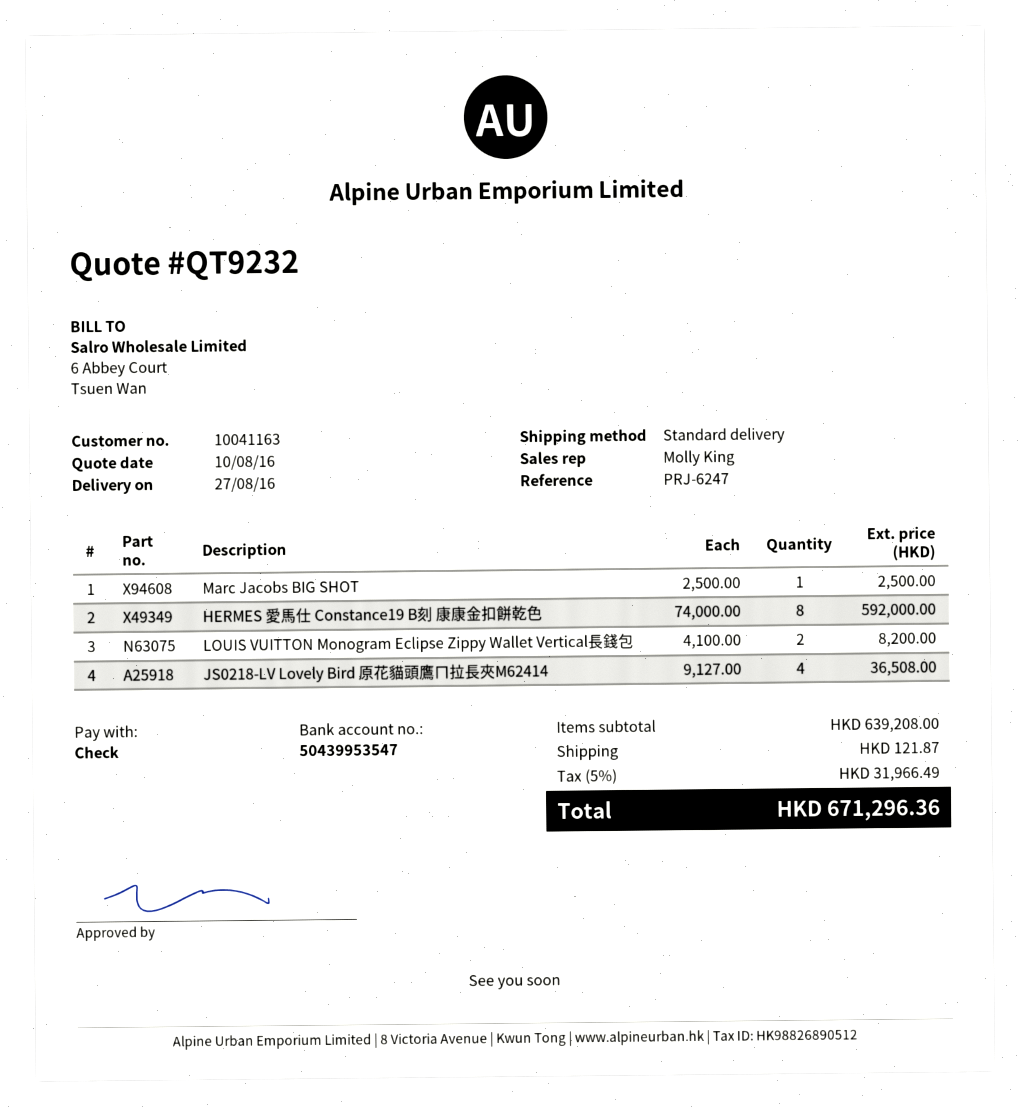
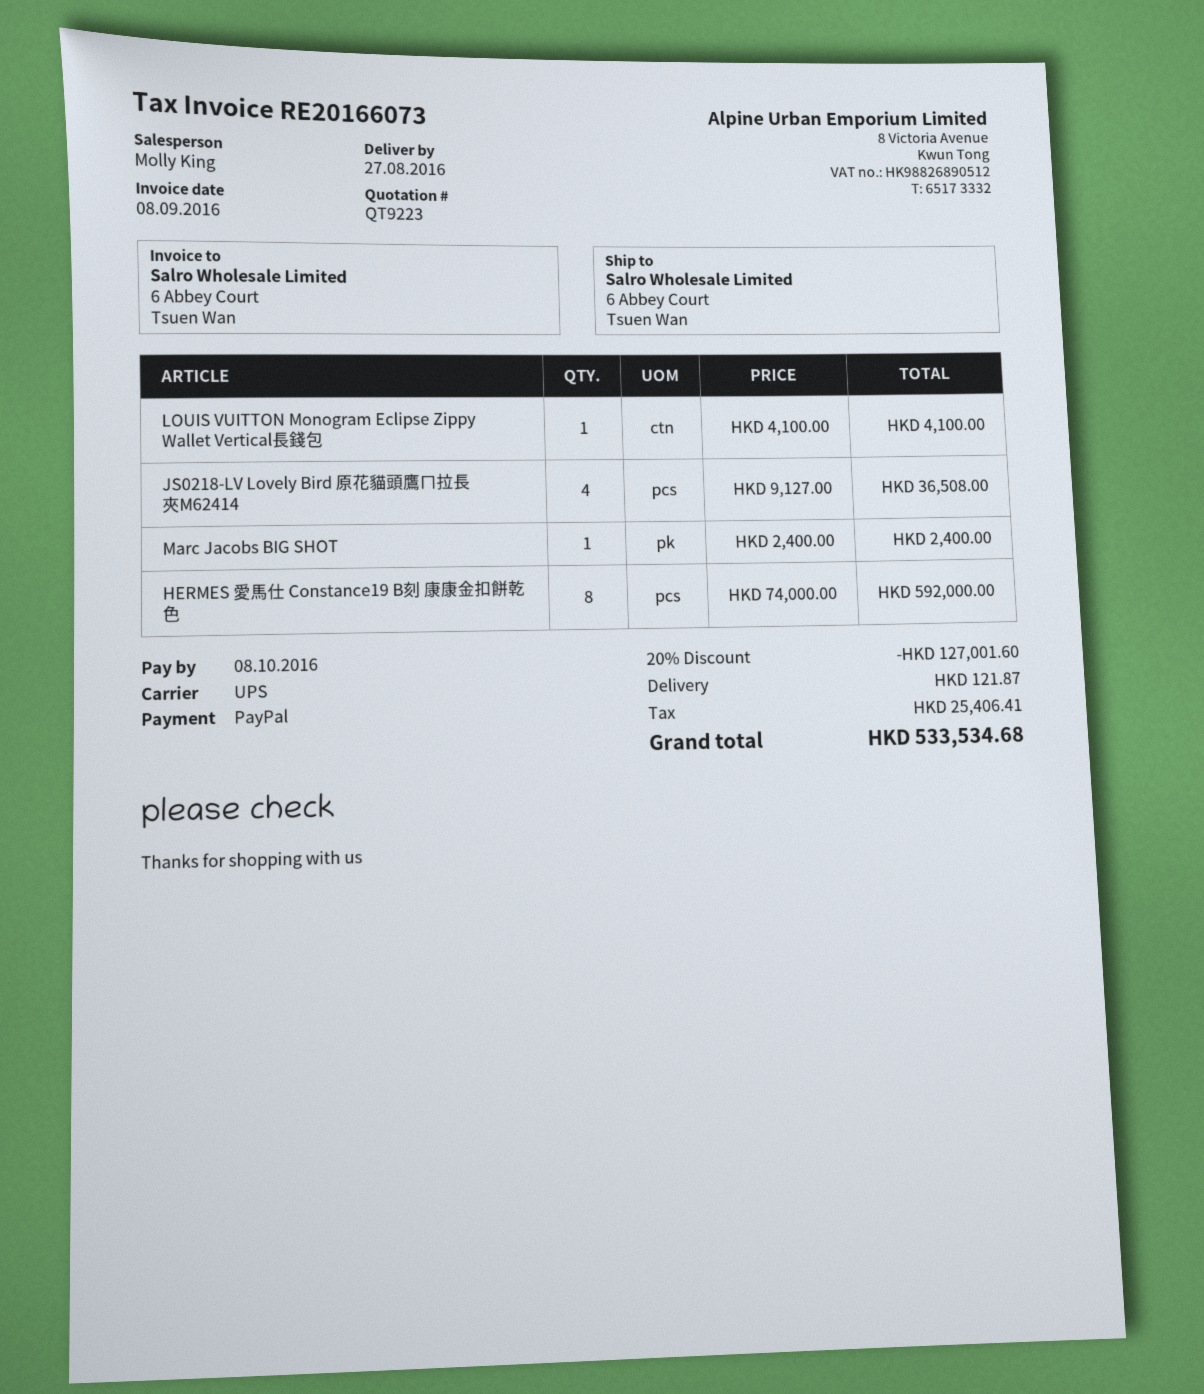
quote number: QT9232 -> QT9223
payment method: cheque -> PayPal
shipping method: standard -> UPS
Marc Jacobs BIG SHOT: 1 x 2500.00 = 2500.00 -> 1 x 2400.00 = 2400.00
LOUIS VUITTON Monogram Eclipse Zippy Wallet Vertical長錢包: 2 x 4100.00 = 8200.00 -> 1 x 4100.00 = 4100.00
discount: none -> 20% = 127001.60
tax: 31966.49 -> 25406.41
total: 671296.36 -> 533534.68

